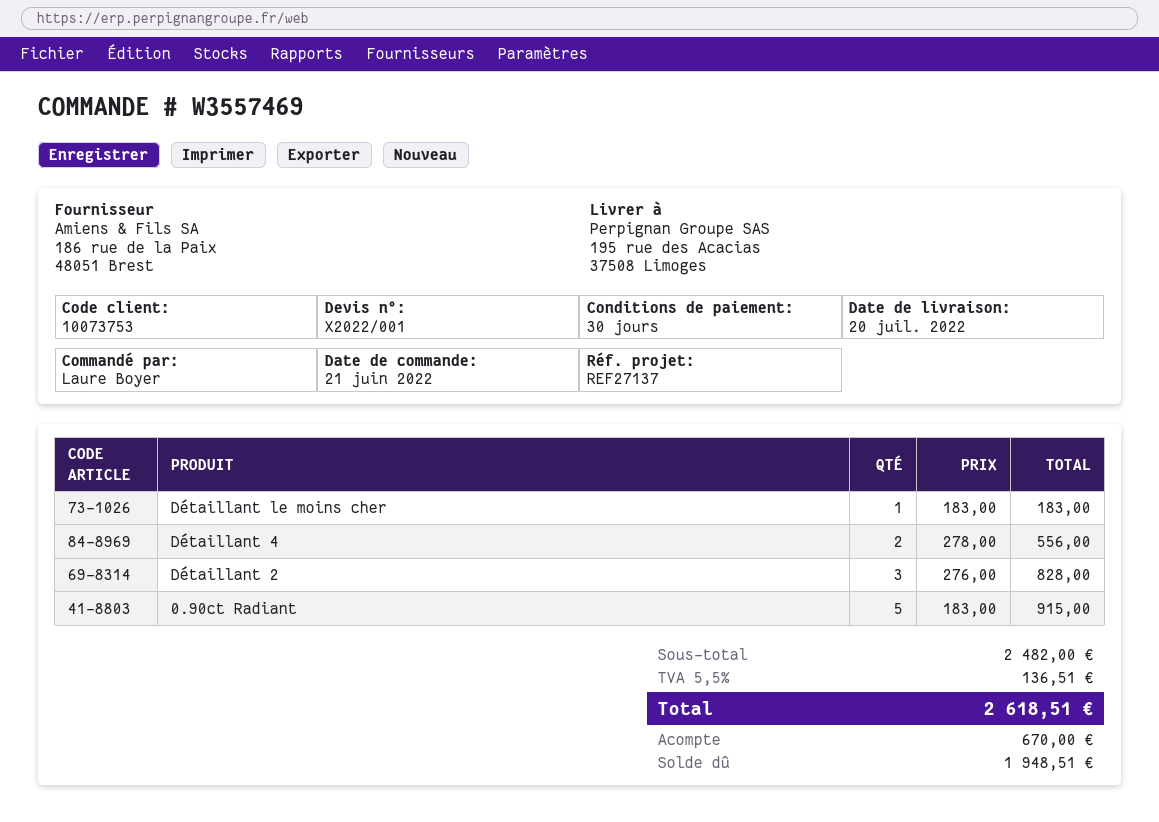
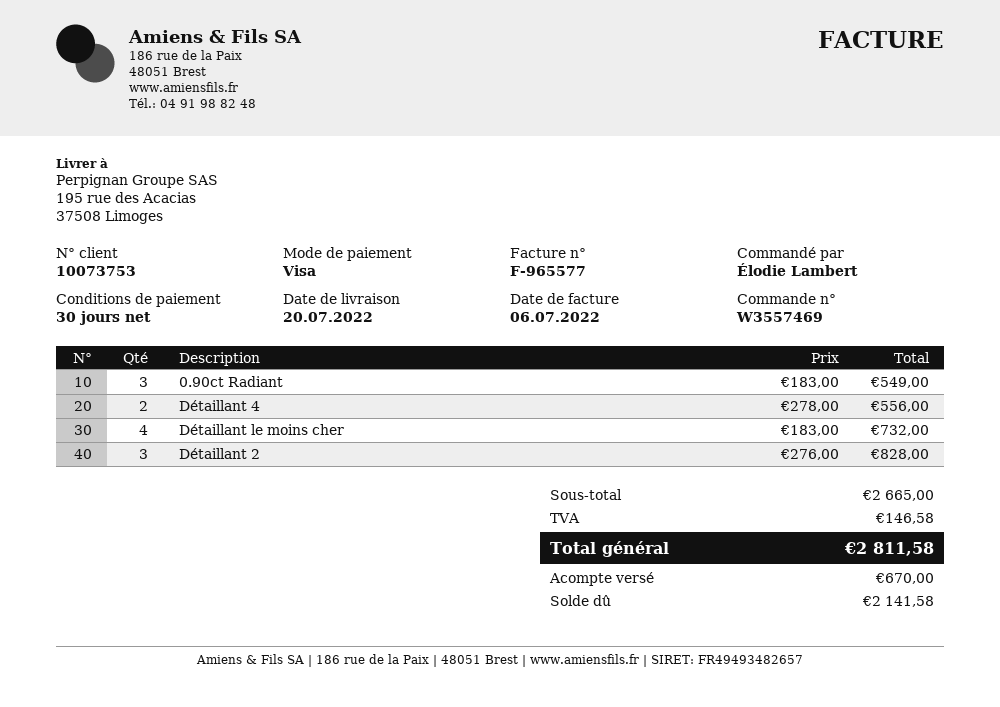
ordered by: Laure Boyer -> Élodie Lambert
Détaillant le moins cher: 1 x 183.00 = 183.00 -> 4 x 183.00 = 732.00
0.90ct Radiant: 5 x 183.00 = 915.00 -> 3 x 183.00 = 549.00
subtotal: 2482.00 -> 2665.00
tax: 136.51 -> 146.58
total: 2618.51 -> 2811.58
balance: 1948.51 -> 2141.58

